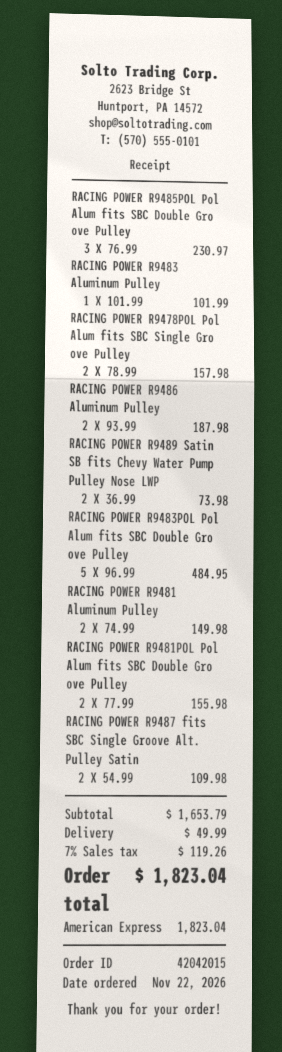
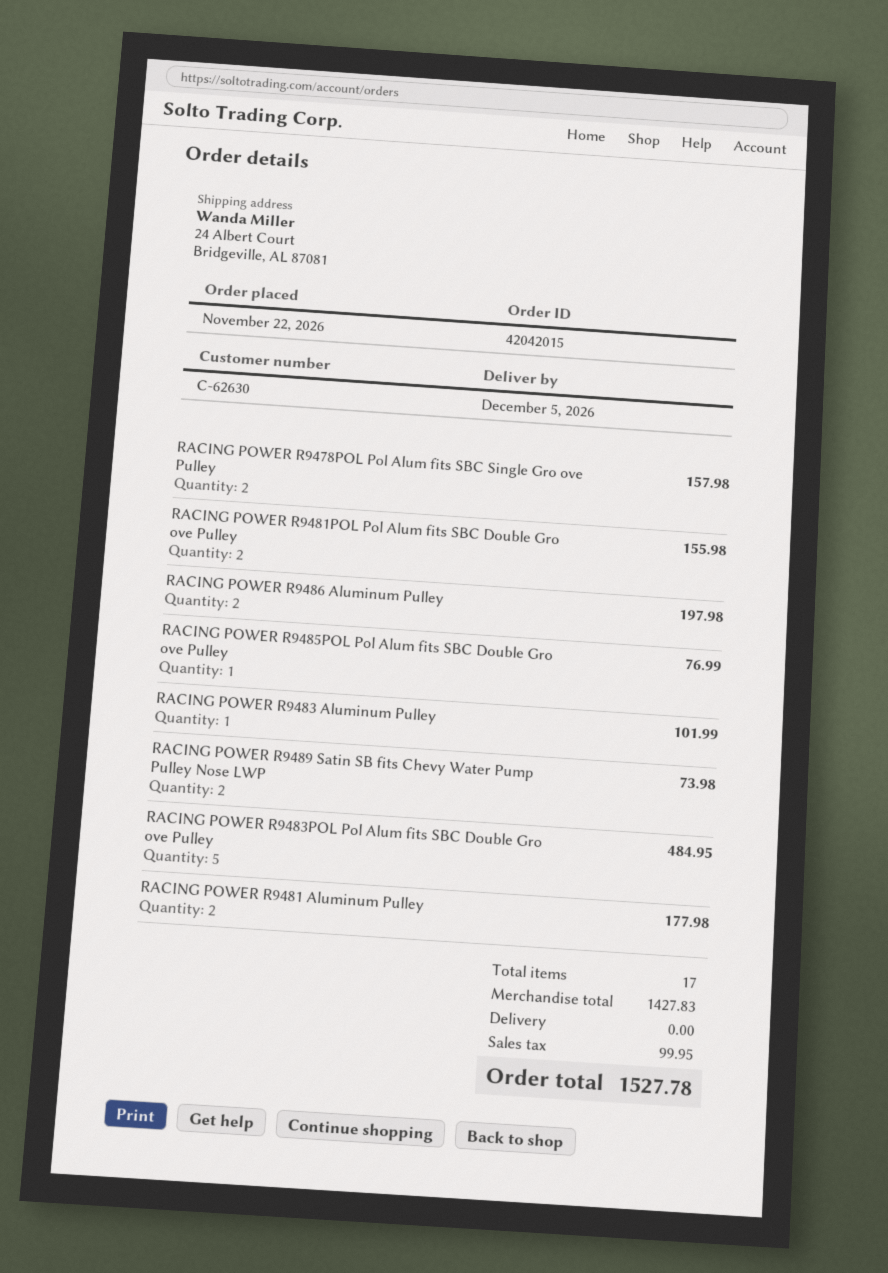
RACING POWER R9485POL Pol Alum fits SBC Double Gro ove Pulley: 3 for 230.97 -> 1 for 76.99
RACING POWER R9486 Aluminum Pulley: 2 for 187.98 -> 2 for 197.98
RACING POWER R9481 Aluminum Pulley: 2 for 149.98 -> 2 for 177.98
RACING POWER R9487 fits SBC Single Groove Alt. Pulley Satin: 2 for 109.98 -> none
subtotal: 1653.79 -> 1427.83
shipping: 49.99 -> 0.00
tax: 119.26 -> 99.95
total: 1823.04 -> 1527.78

